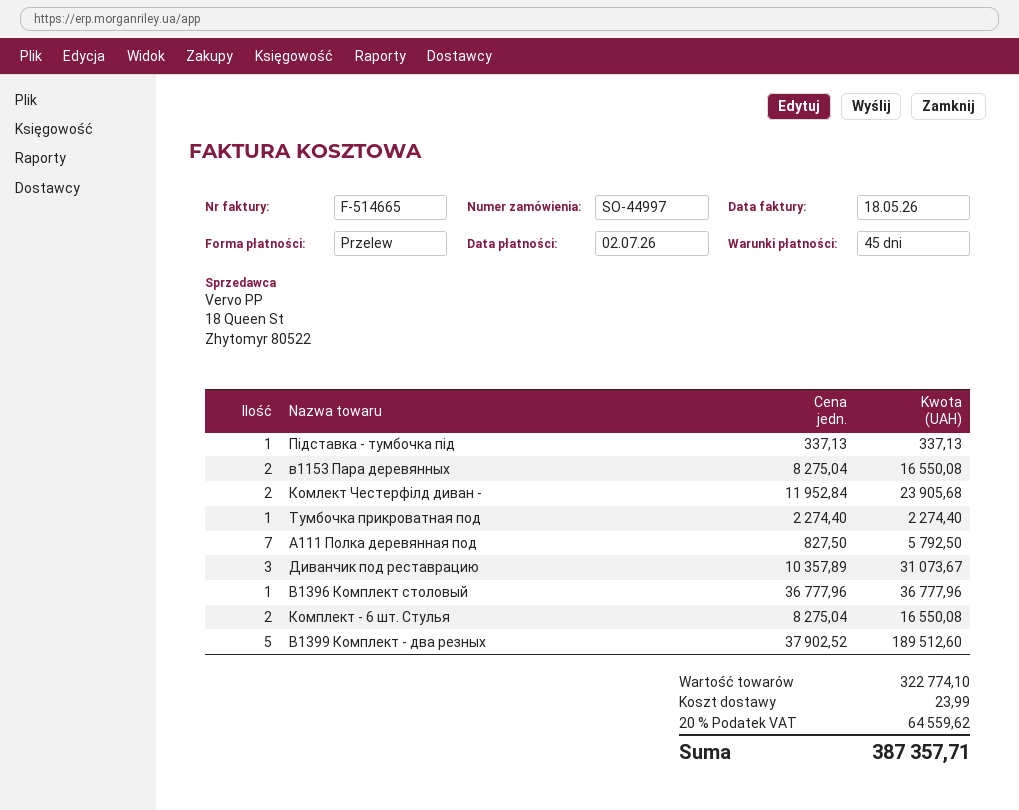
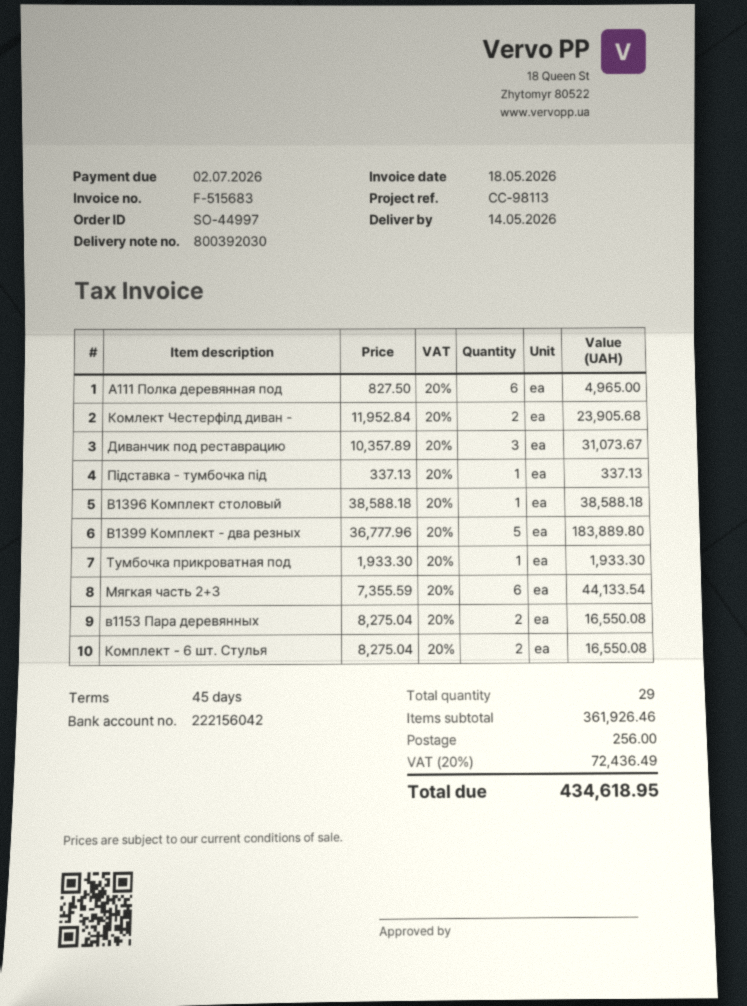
invoice number: F-514665 -> F-515683
Тумбочка прикроватная под: 1 x 2274.40 = 2274.40 -> 1 x 1933.30 = 1933.30
А111 Полка деревянная под: 7 x 827.50 = 5792.50 -> 6 x 827.50 = 4965.00
В1396 Комплект столовый: 1 x 36777.96 = 36777.96 -> 1 x 38588.18 = 38588.18
В1399 Комплект - два резных: 5 x 37902.52 = 189512.60 -> 5 x 36777.96 = 183889.80
Мягкая часть 2+3: none -> 6 x 7355.59 = 44133.54
subtotal: 322774.10 -> 361926.46
shipping: 23.99 -> 256.00
tax: 20% = 64559.62 -> 20% = 72436.49
total: 387357.71 -> 434618.95

